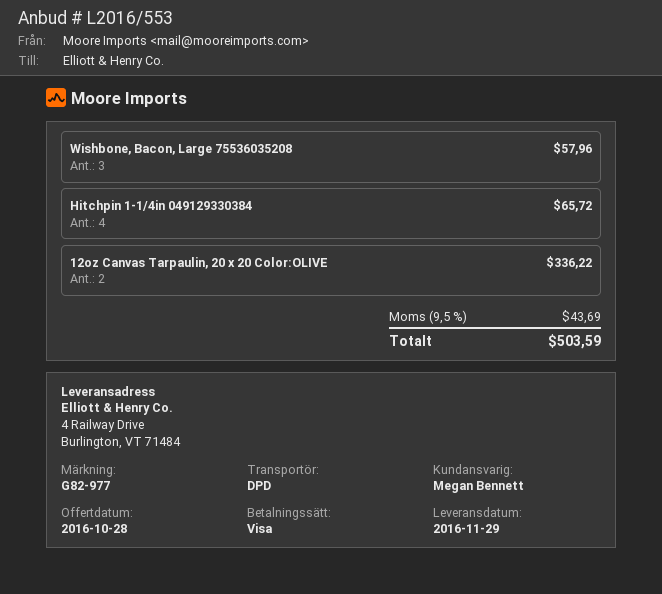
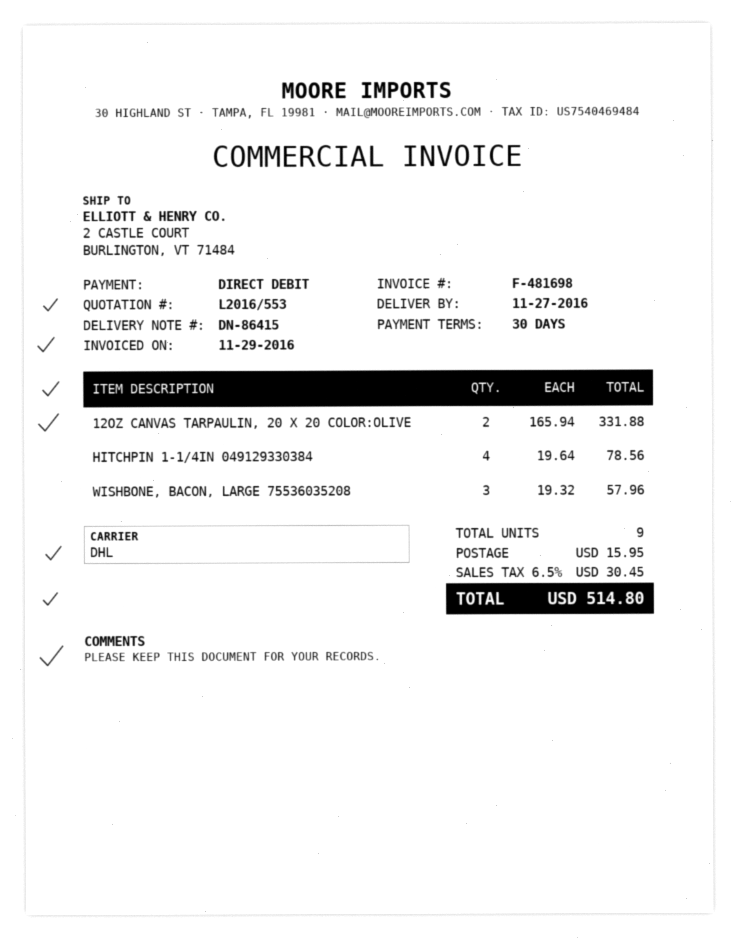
delivery date: 2016-11-29 -> 2016-11-27
payment method: Visa -> direct debit
shipping method: DPD -> DHL
ship to: 4 Railway Drive, Burlington, VT 71484 -> 2 CASTLE COURT, BURLINGTON, VT 71484
Hitchpin 1-1/4in 049129330384: 4 for 65.72 -> 4 for 78.56
12oz Canvas Tarpaulin, 20 x 20 Color:OLIVE: 2 for 336.22 -> 2 for 331.88
shipping: none -> 15.95
tax: 9.5% = 43.69 -> 6.5% = 30.45
total: 503.59 -> 514.80

